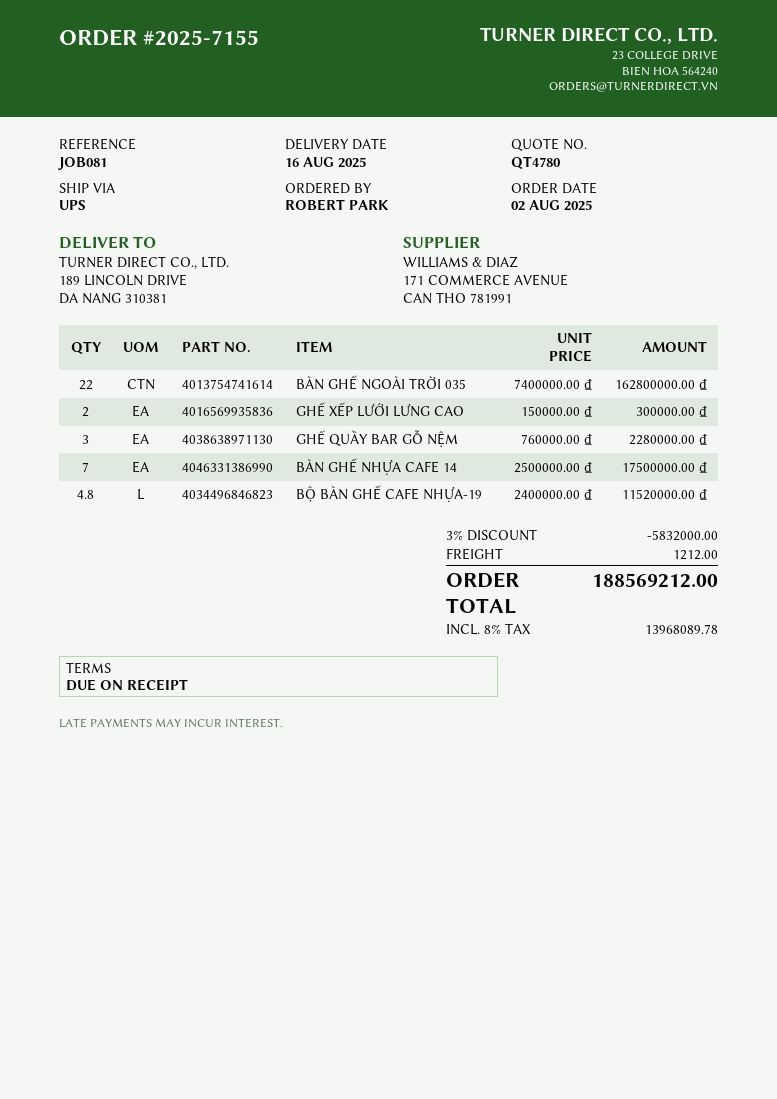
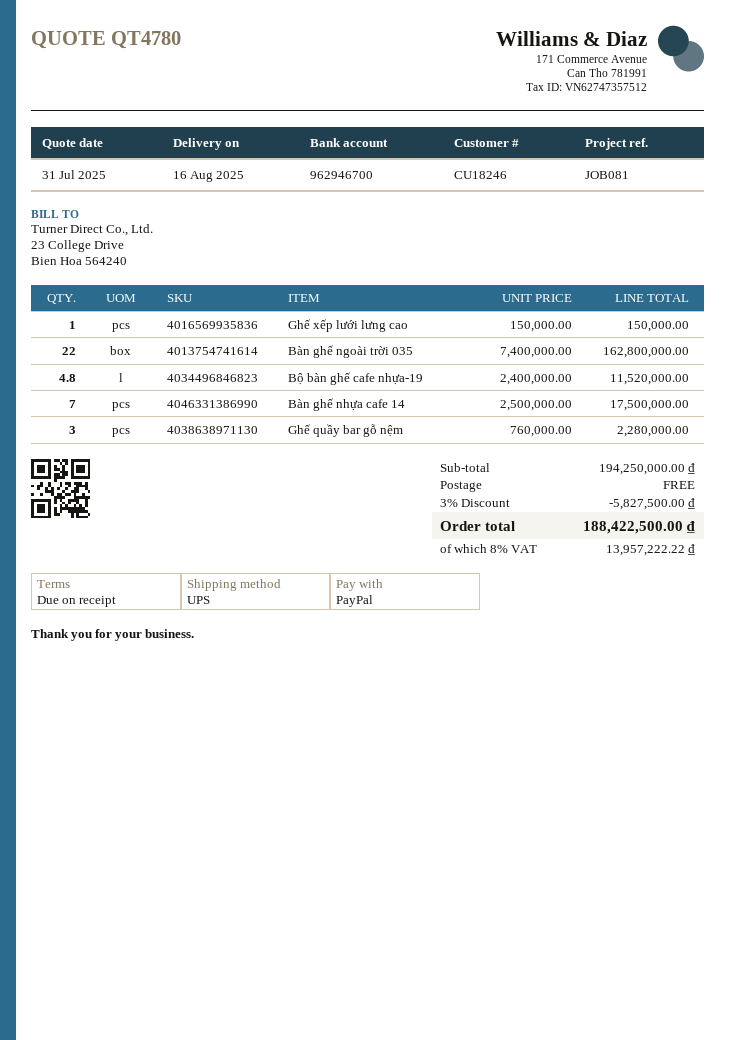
GHẾ XẾP LƯỚI LƯNG CAO: 2 x 150000.00 = 300000.00 -> 1 x 150000.00 = 150000.00
discount: 3% = 5832000.00 -> 3% = 5827500.00
shipping: 1212.00 -> 0.00
tax: 8% = 13968089.78 -> 8% = 13957222.22
total: 188569212.00 -> 188422500.00

